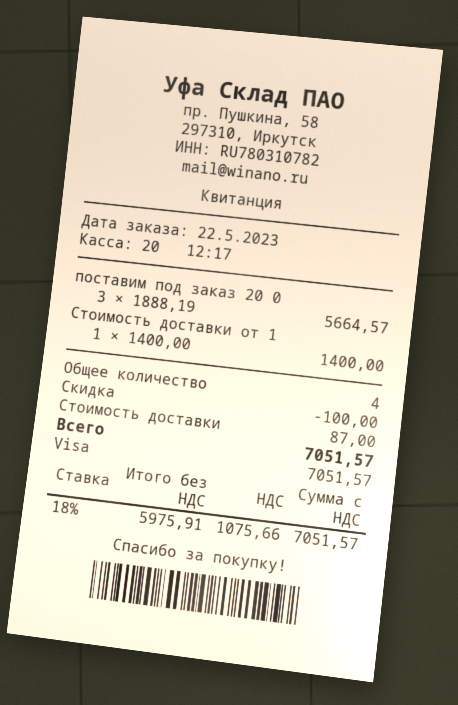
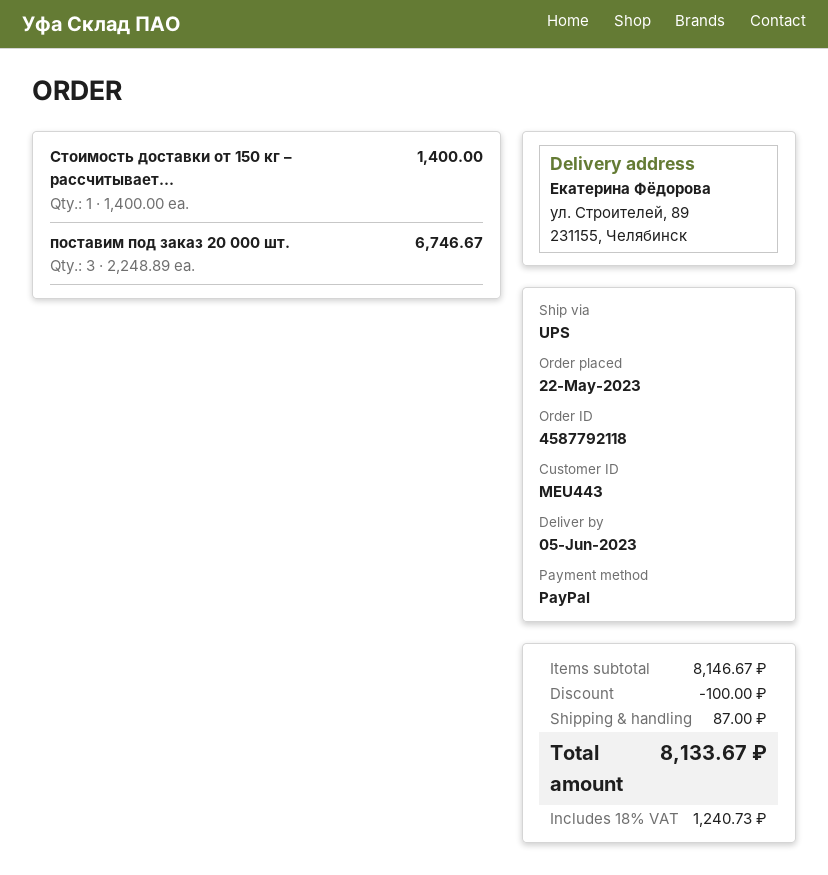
payment method: Visa -> PayPal
поставим под заказ 20 0: 3 x 1888.19 = 5664.57 -> 3 x 2248.89 = 6746.67
tax: 18% = 1075.66 -> 18% = 1240.73
total: 7051.57 -> 8133.67

